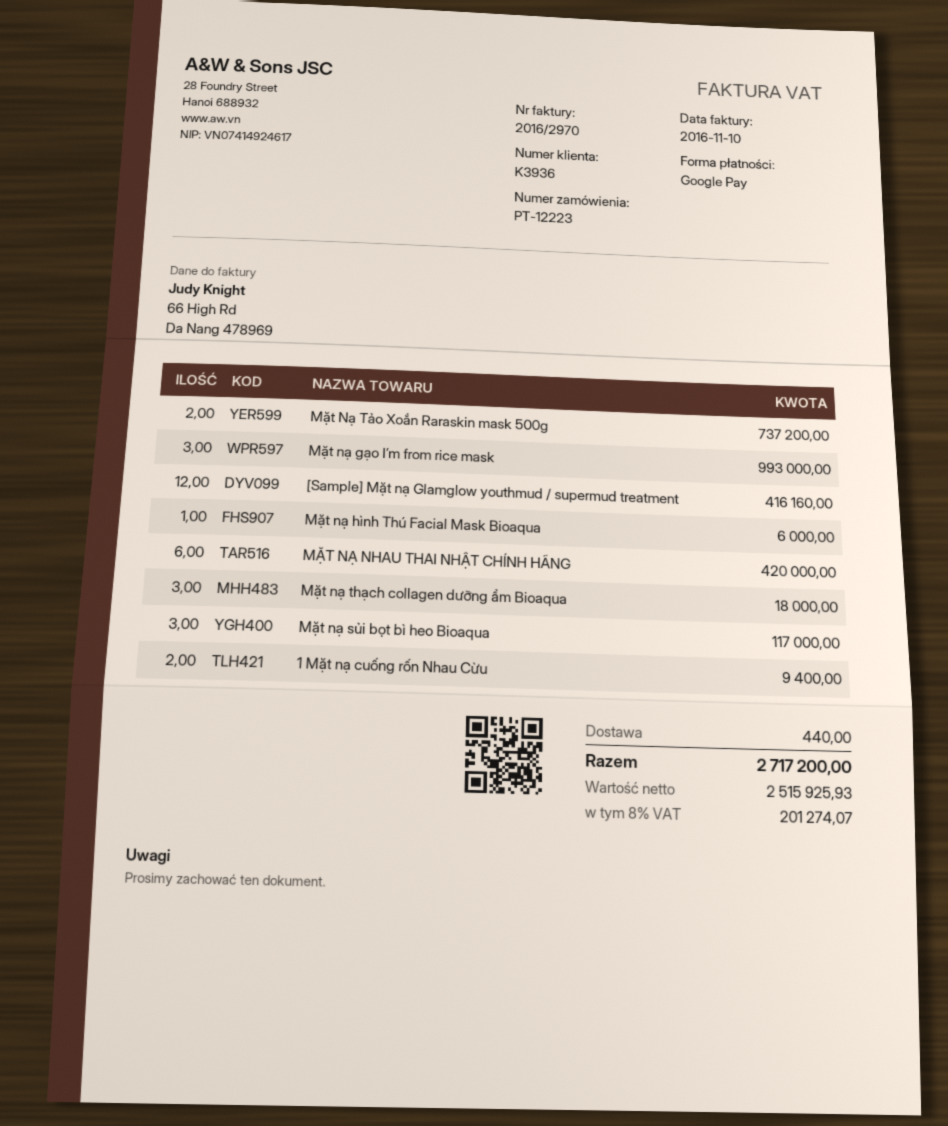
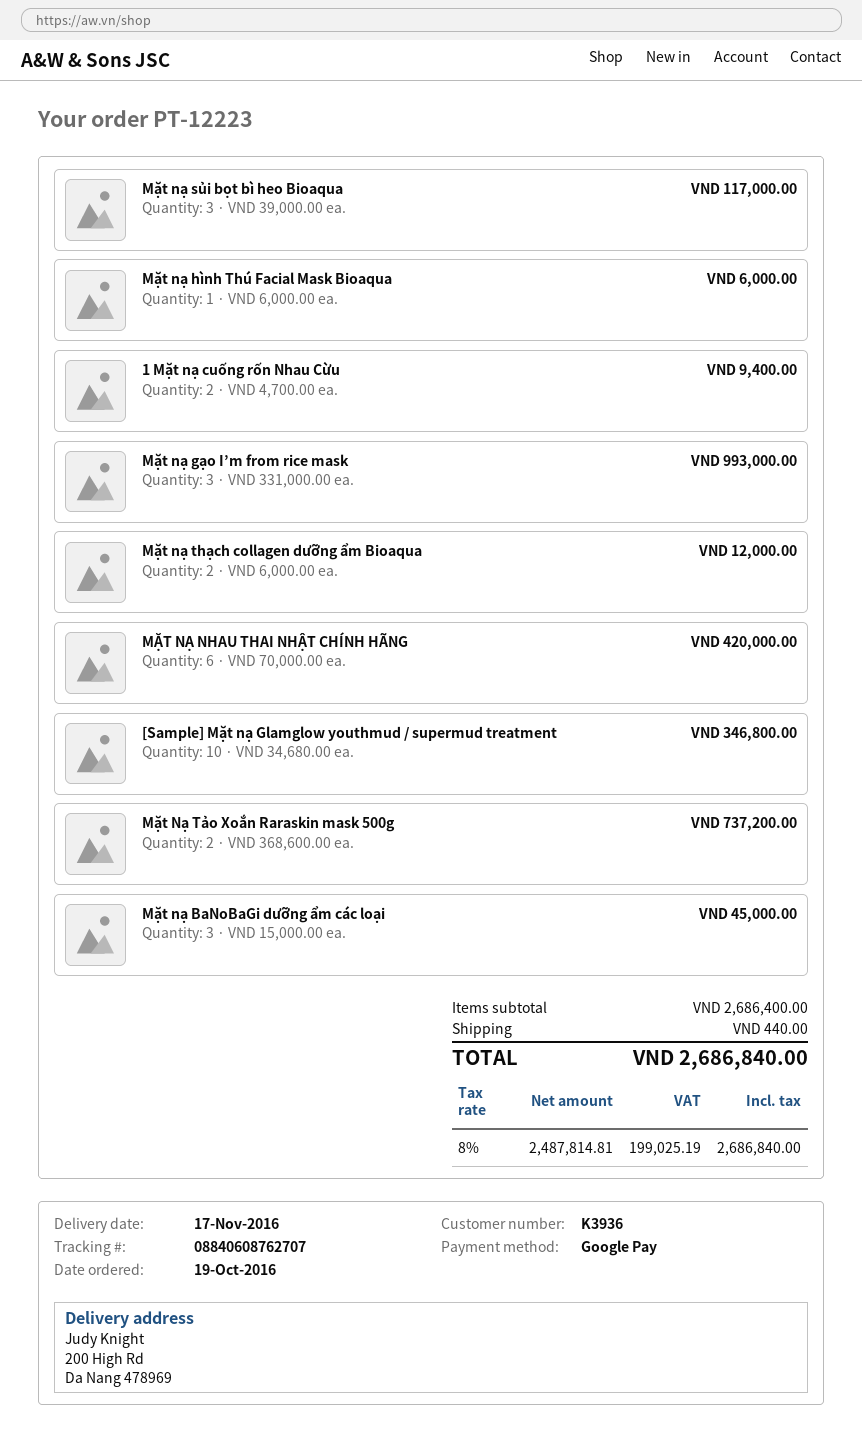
[Sample] Mặt nạ Glamglow youthmud / supermud treatment: 12 for 416160.00 -> 10 for 346800.00
Mặt nạ thạch collagen dưỡng ẩm Bioaqua: 3 for 18000.00 -> 2 for 12000.00
Mặt nạ BaNoBaGi dưỡng ẩm các loại: none -> 3 for 45000.00
net: 2515925.93 -> 2487814.81
tax: 8% = 201274.07 -> 8% = 199025.19
total: 2717200.00 -> 2686840.00

